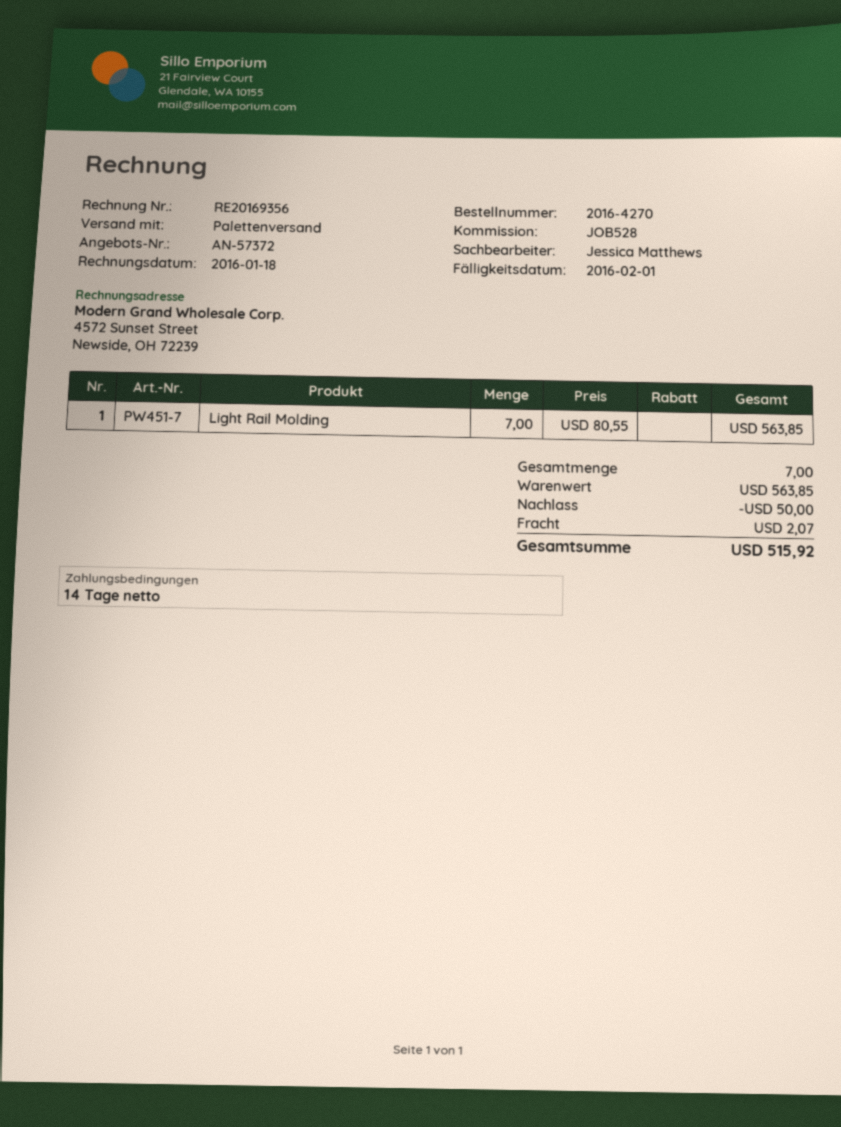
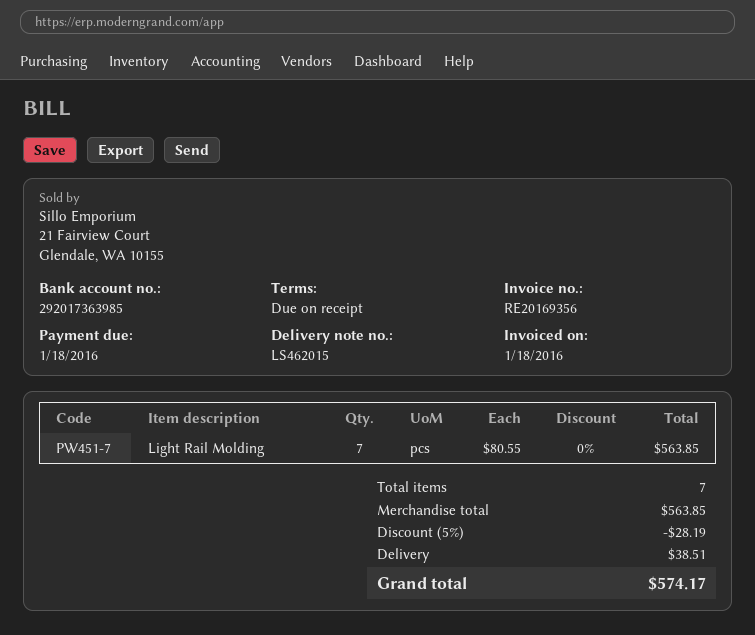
payment terms: 14 days -> on receipt
due date: 2016-02-01 -> 2016-01-18
discount: 50.00 -> 28.19
shipping: 2.07 -> 38.51
total: 515.92 -> 574.17

